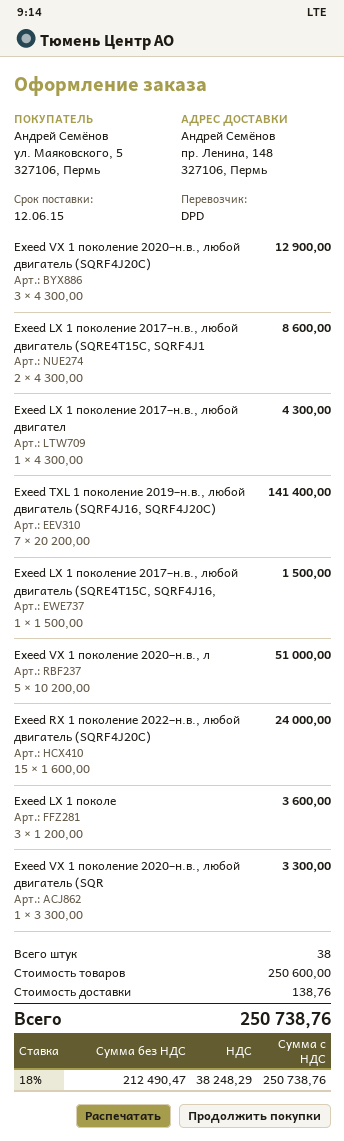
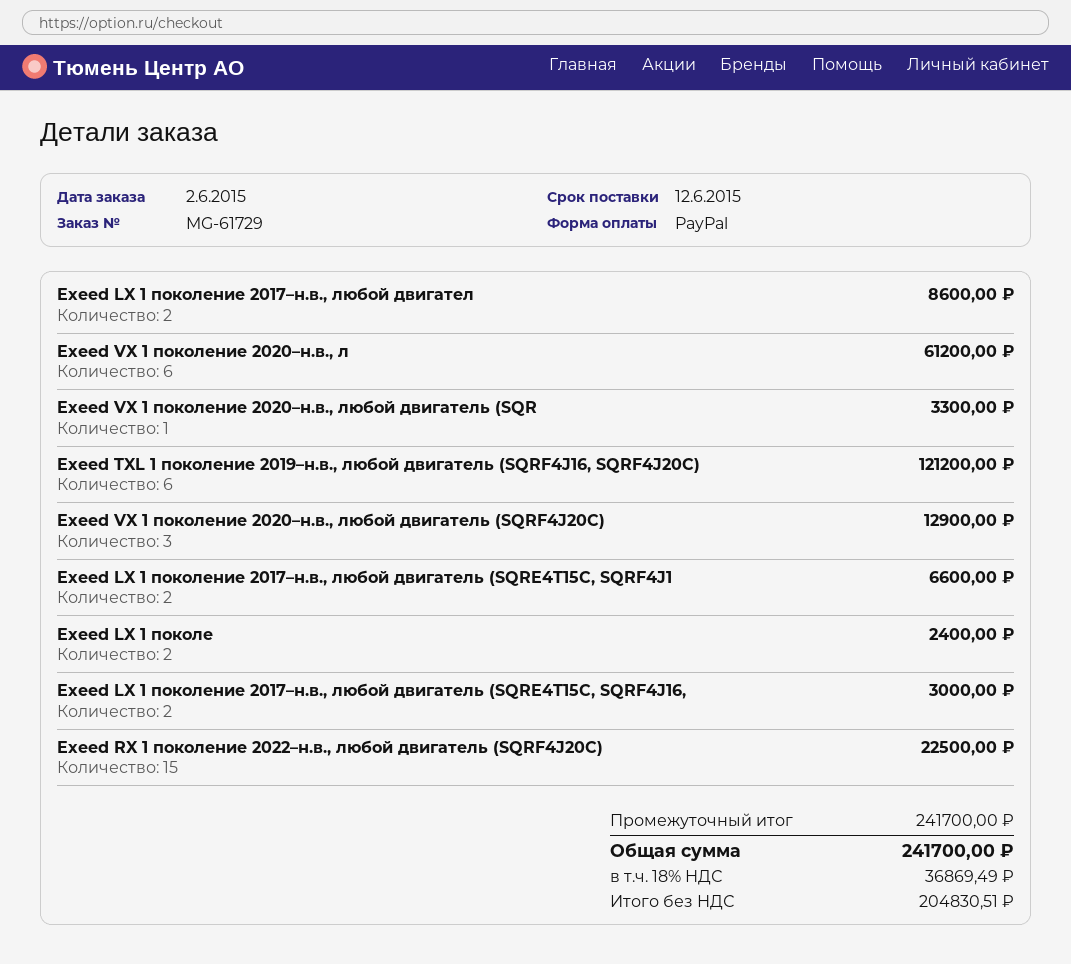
Exeed LX 1 поколение 2017–н.в., любой двигатель (SQRE4T15C, SQRF4J1: 2 for 8600.00 -> 2 for 6600.00
Exeed LX 1 поколение 2017–н.в., любой двигател: 1 for 4300.00 -> 2 for 8600.00
Exeed TXL 1 поколение 2019–н.в., любой двигатель (SQRF4J16, SQRF4J20C): 7 for 141400.00 -> 6 for 121200.00
Exeed LX 1 поколение 2017–н.в., любой двигатель (SQRE4T15C, SQRF4J16,: 1 for 1500.00 -> 2 for 3000.00
Exeed VX 1 поколение 2020–н.в., л: 5 for 51000.00 -> 6 for 61200.00
Exeed RX 1 поколение 2022–н.в., любой двигатель (SQRF4J20C): 15 for 24000.00 -> 15 for 22500.00
Exeed LX 1 поколе: 3 for 3600.00 -> 2 for 2400.00
subtotal: 250600.00 -> 241700.00
shipping: 138.76 -> none
net: 212490.47 -> 204830.51
tax: 18% = 38248.29 -> 18% = 36869.49
total: 250738.76 -> 241700.00

